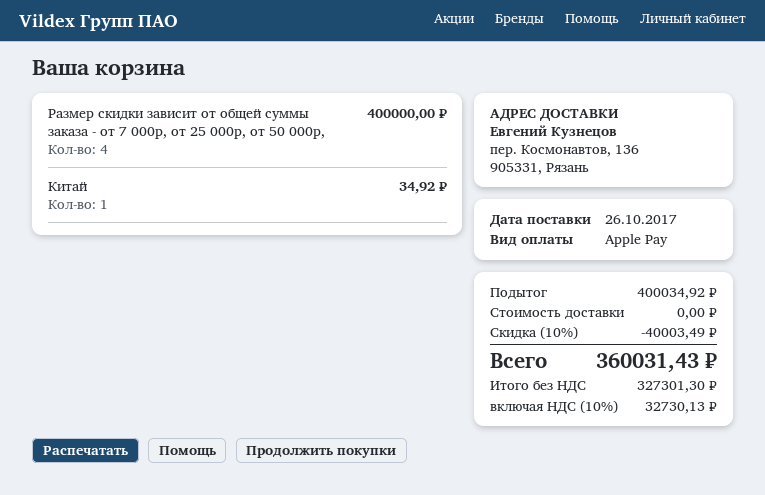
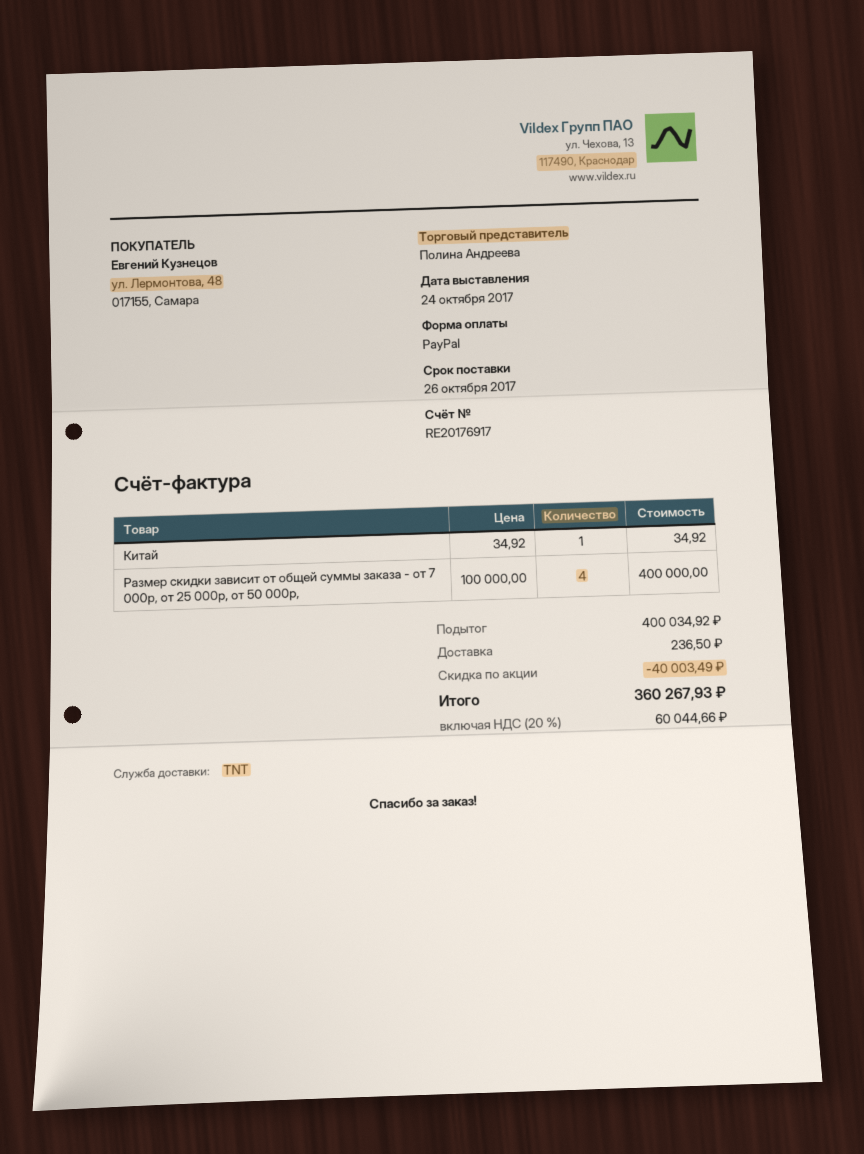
payment method: Apple Pay -> PayPal
shipping: 0.00 -> 236.50
tax: 10% = 32730.13 -> 20% = 60044.66
total: 360031.43 -> 360267.93

